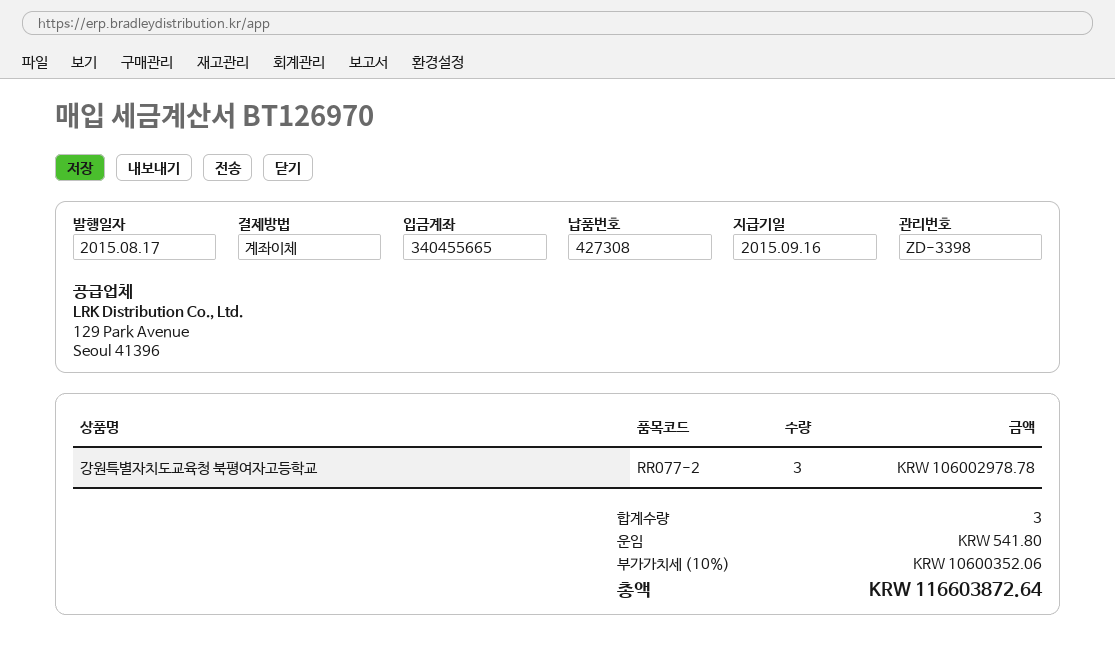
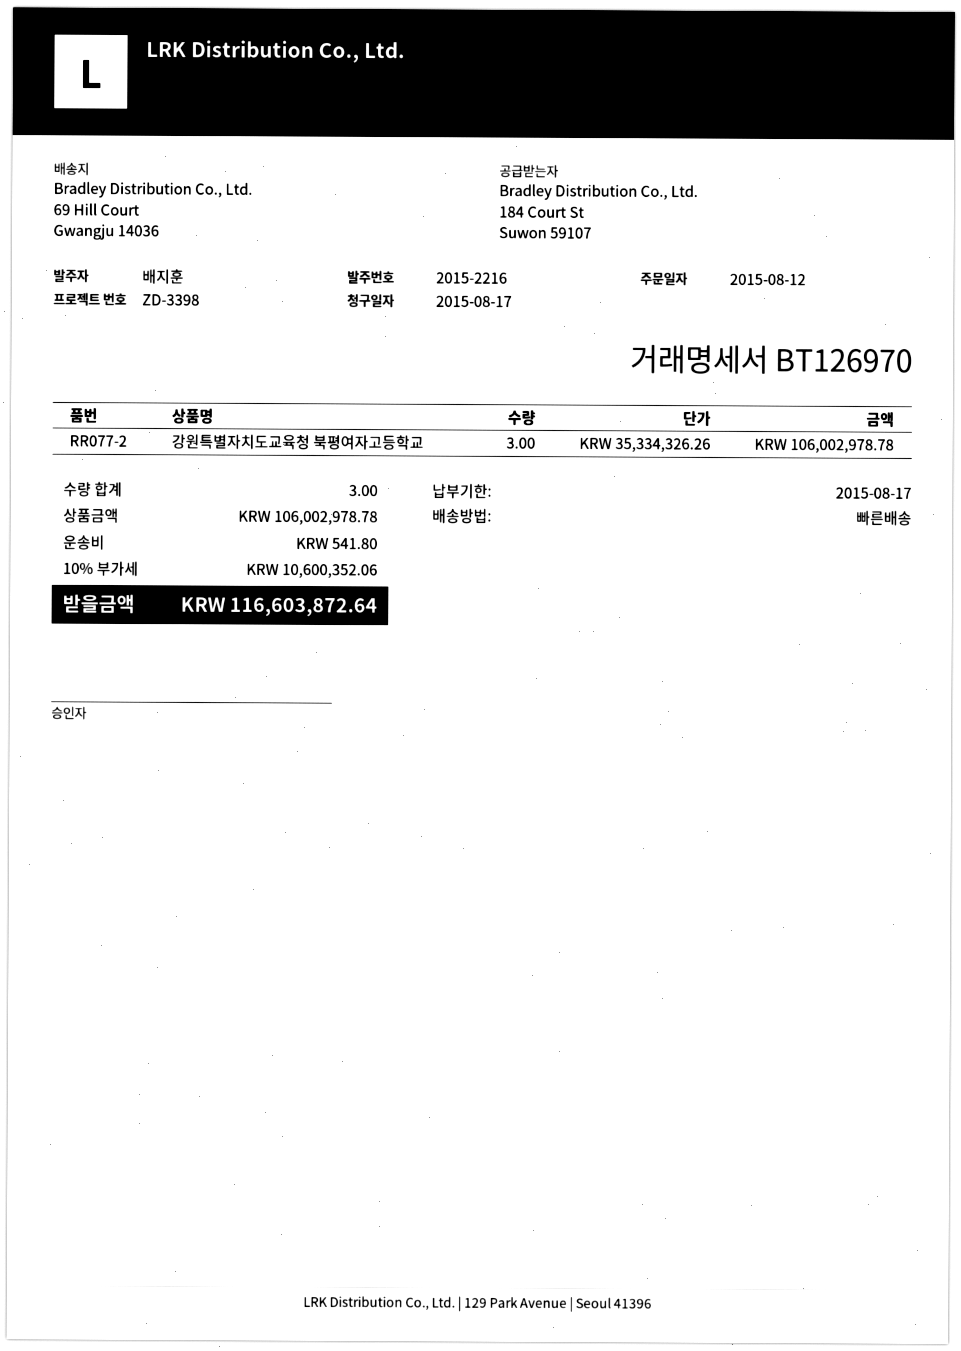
due date: 2015-09-16 -> 2015-08-17

